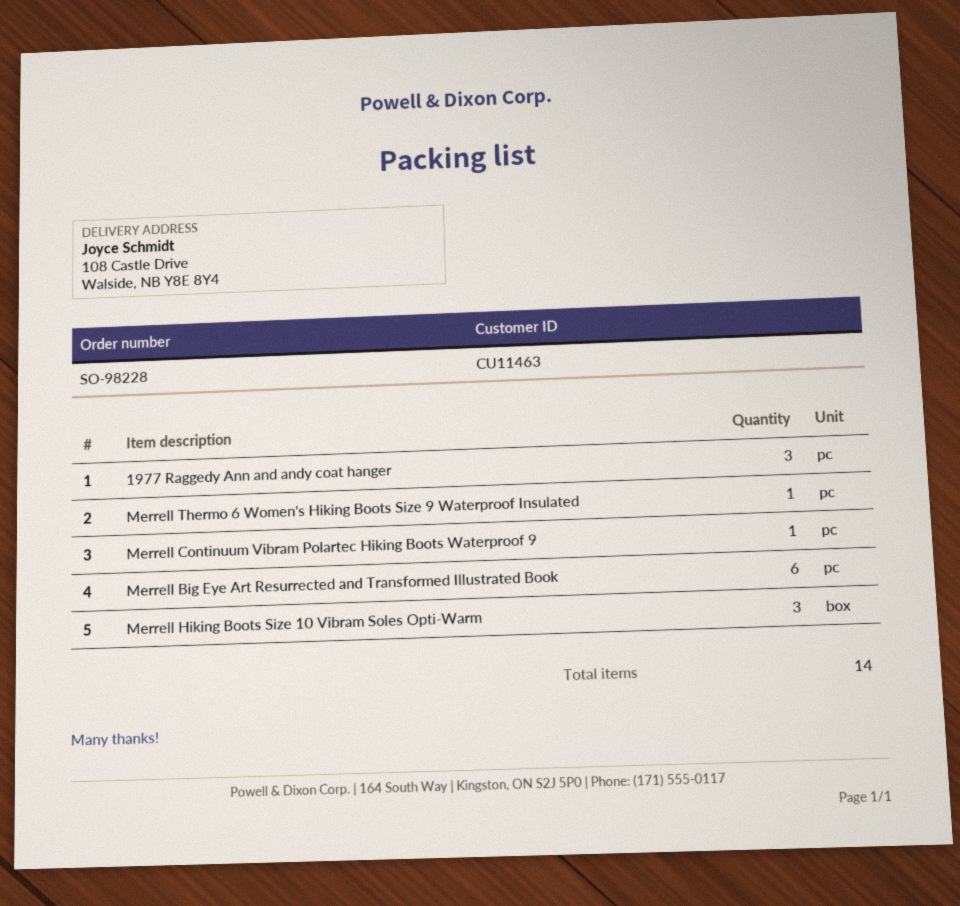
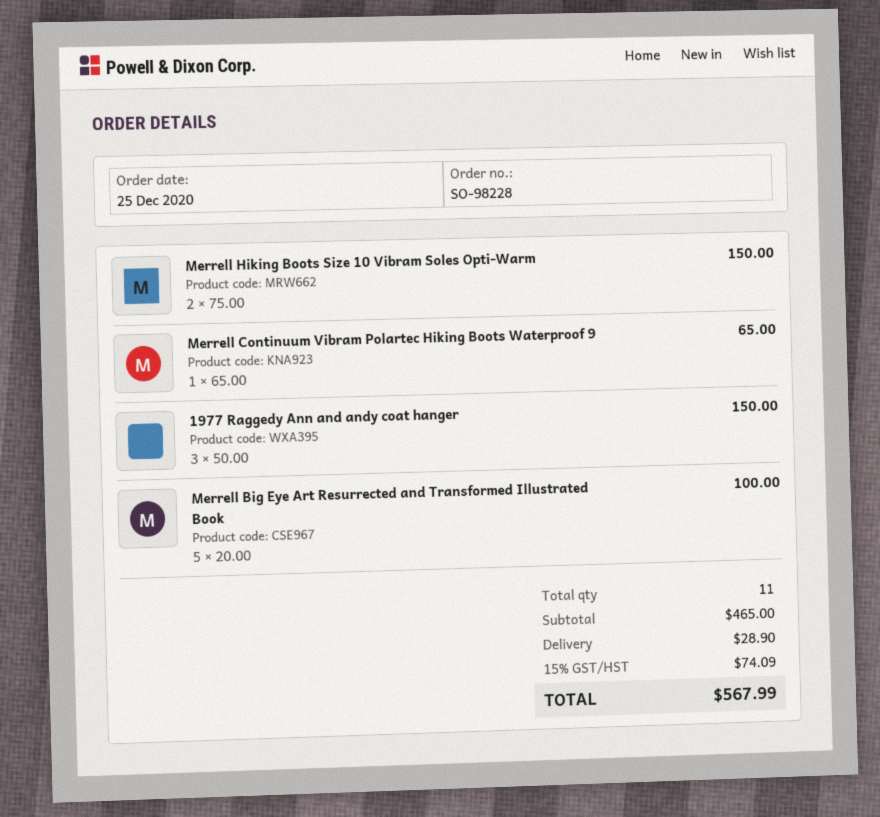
Merrell Thermo 6 Women's Hiking Boots Size 9 Waterproof Insulated: 1 -> none
Merrell Big Eye Art Resurrected and Transformed Illustrated Book: 6 -> 5
Merrell Hiking Boots Size 10 Vibram Soles Opti-Warm: 3 -> 2
total quantity: 14 -> 11

